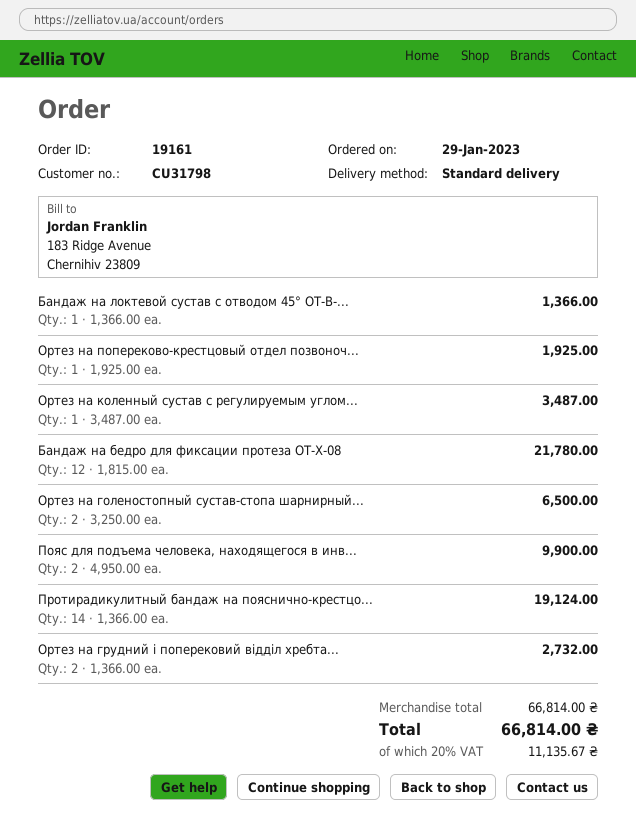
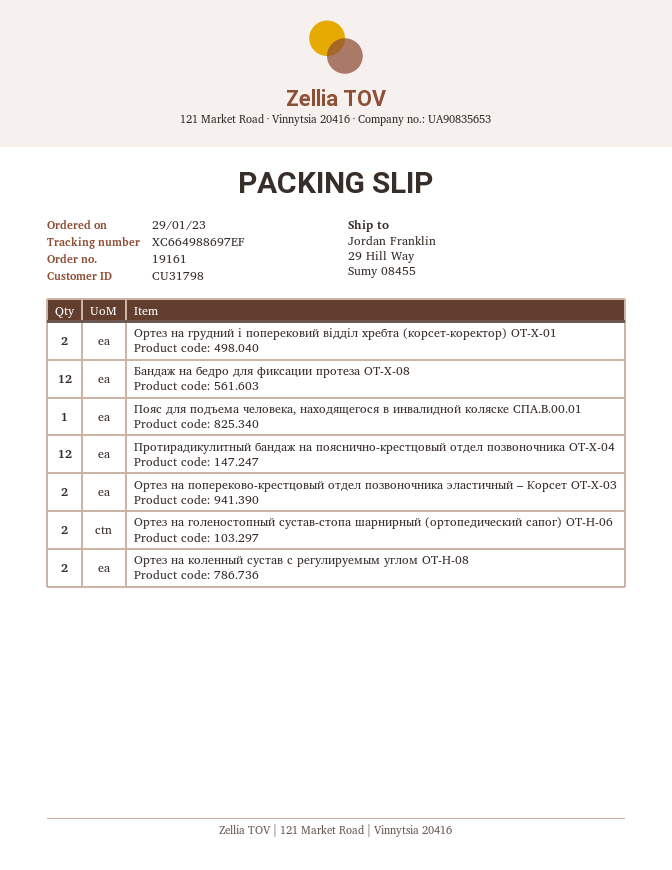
Бандаж на локтевой сустав с отводом 45° ОТ-В-...: 1 -> none
Ортез на попереково-крестцовый отдел позвоноч...: 1 -> 2
Ортез на коленный сустав с регулируемым углом...: 1 -> 2
Пояс для подъема человека, находящегося в инв...: 2 -> 1
Протирадикулитный бандаж на пояснично-крестцо...: 14 -> 12

